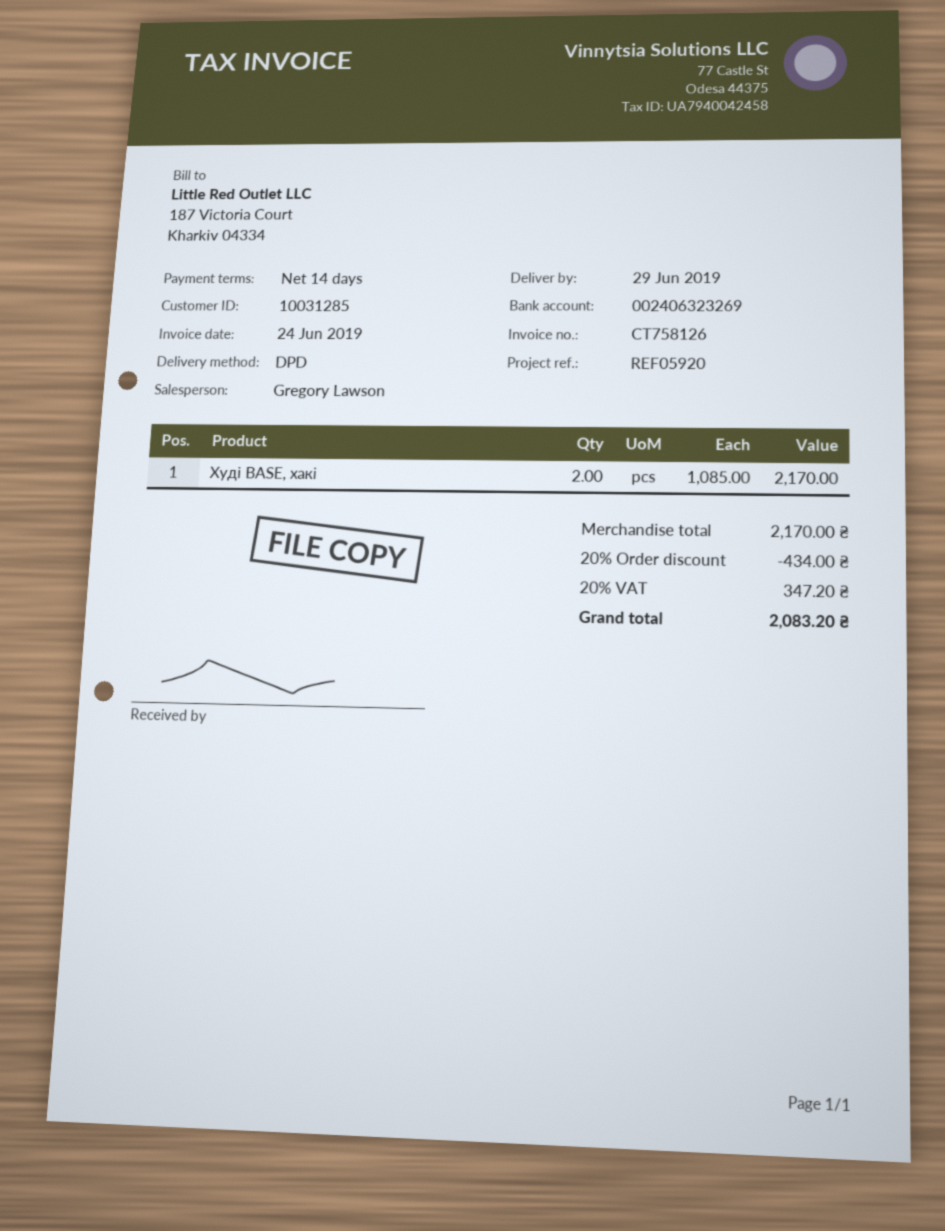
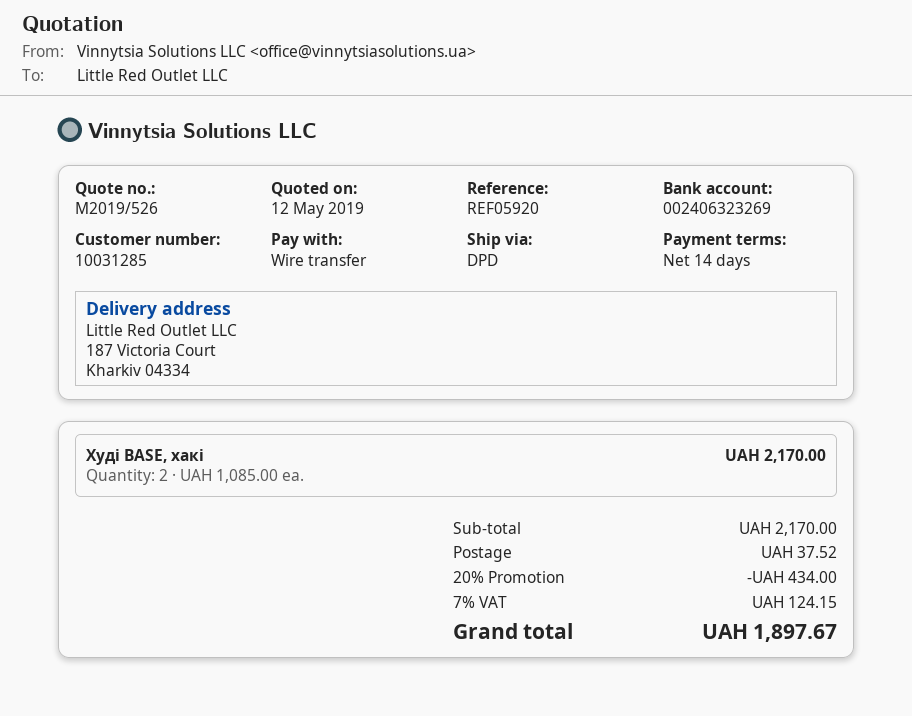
shipping: none -> 37.52
tax: 20% = 347.20 -> 7% = 124.15
total: 2083.20 -> 1897.67

